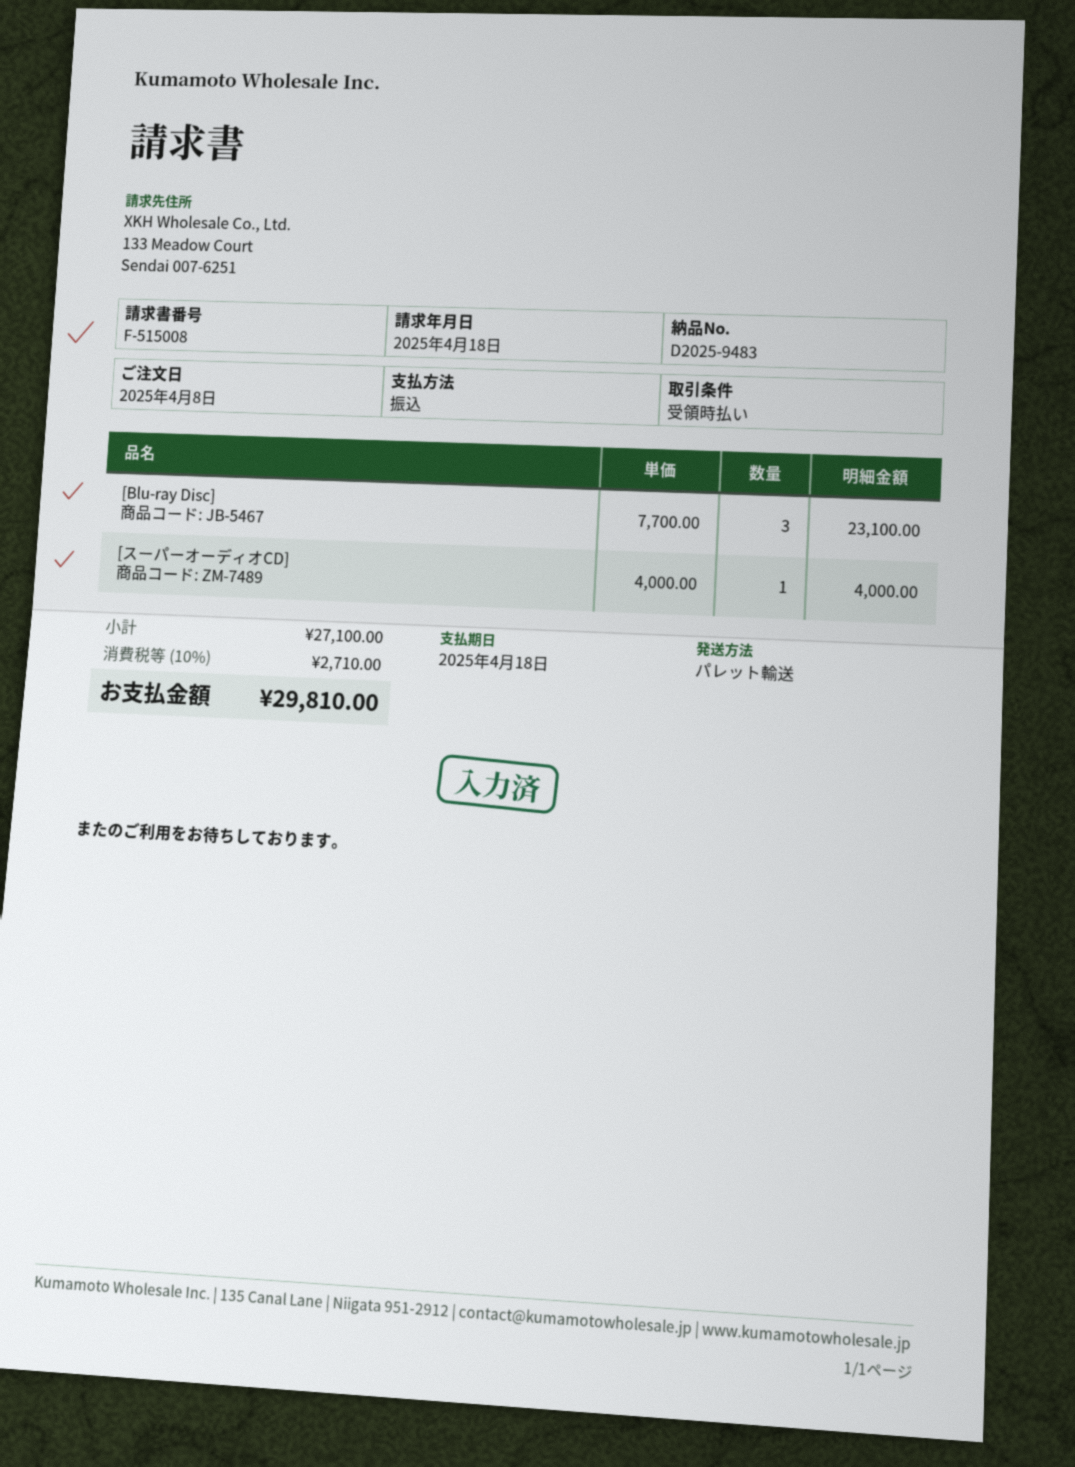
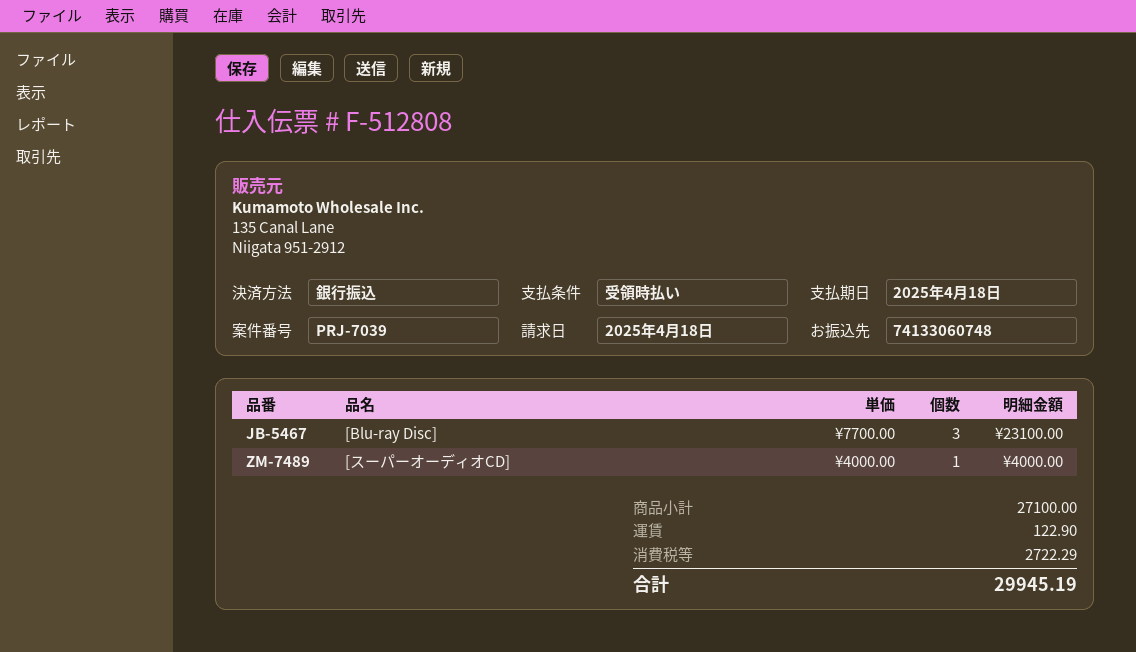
invoice number: F-515008 -> F-512808
shipping: none -> 122.90
tax: 2710.00 -> 2722.29
total: 29810.00 -> 29945.19

